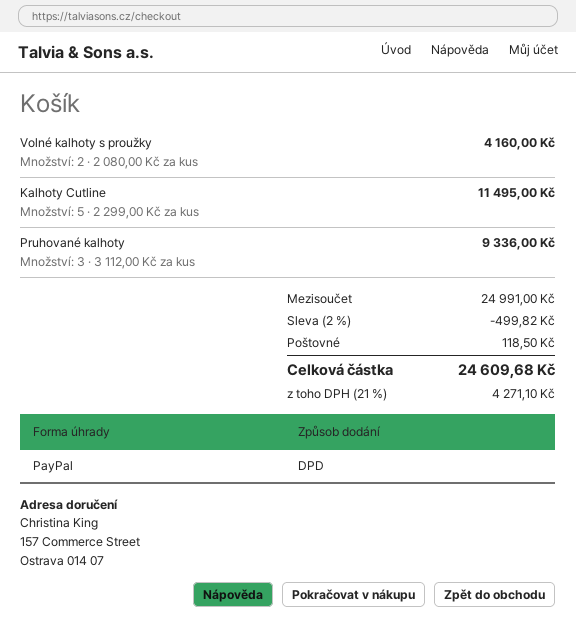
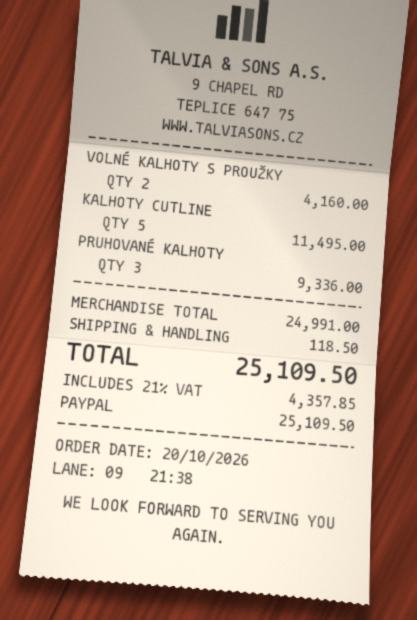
discount: 2% = 499.82 -> none
tax: 21% = 4271.10 -> 21% = 4357.85
total: 24609.68 -> 25109.50

